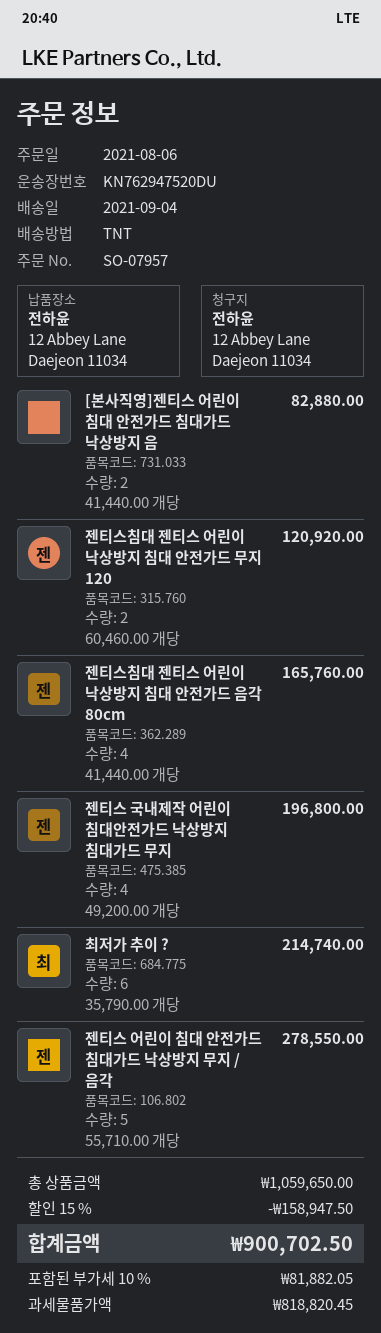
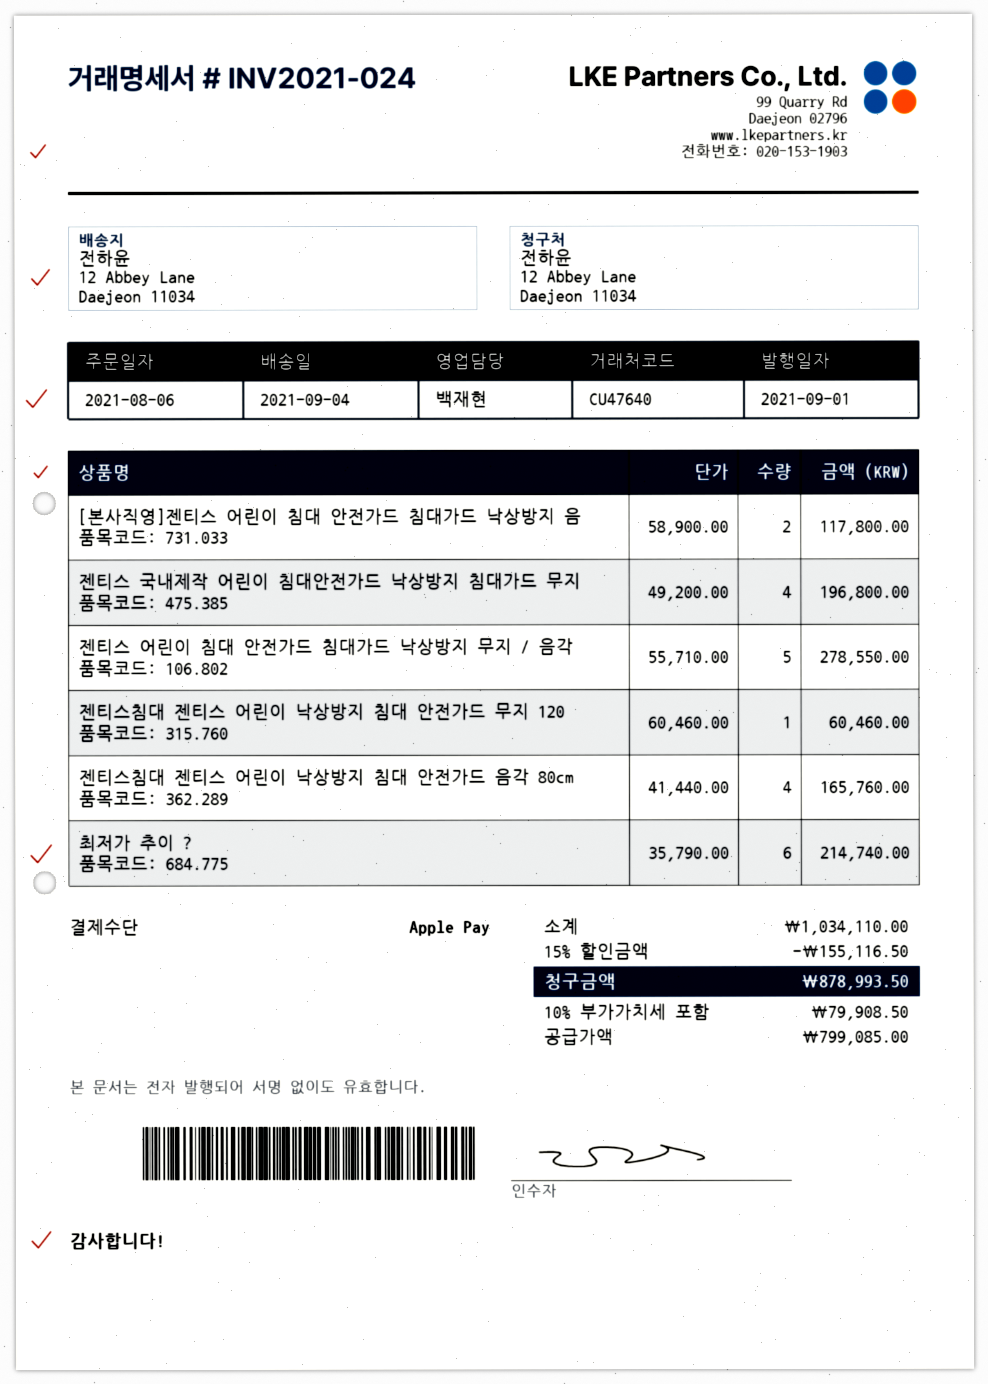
[본사직영]젠티스 어린이 침대 안전가드 침대가드 낙상방지 음: 2 x 41440.00 = 82880.00 -> 2 x 58900.00 = 117800.00
젠티스침대 젠티스 어린이 낙상방지 침대 안전가드 무지 120: 2 x 60460.00 = 120920.00 -> 1 x 60460.00 = 60460.00
subtotal: 1059650.00 -> 1034110.00
discount: 15% = 158947.50 -> 15% = 155116.50
net: 818820.45 -> 799085.00
tax: 10% = 81882.05 -> 10% = 79908.50
total: 900702.50 -> 878993.50

